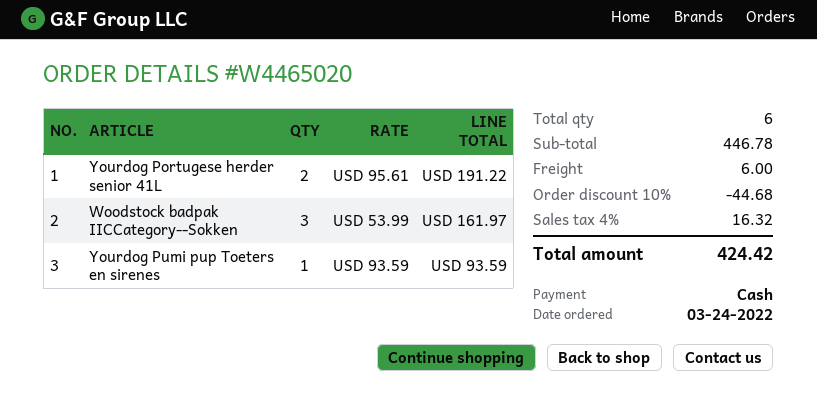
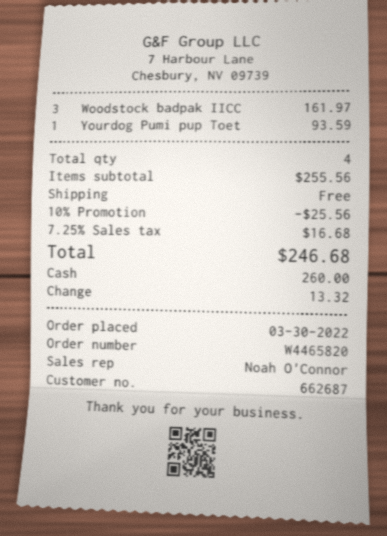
order number: W4465020 -> W4465820
order date: 2022-03-24 -> 2022-03-30
Yourdog Portugese herder senior 41L: 2 for 191.22 -> none
total quantity: 6 -> 4
subtotal: 446.78 -> 255.56
discount: 10% = 44.68 -> 10% = 25.56
shipping: 6.00 -> 0.00
tax: 4% = 16.32 -> 7.25% = 16.68
total: 424.42 -> 246.68

